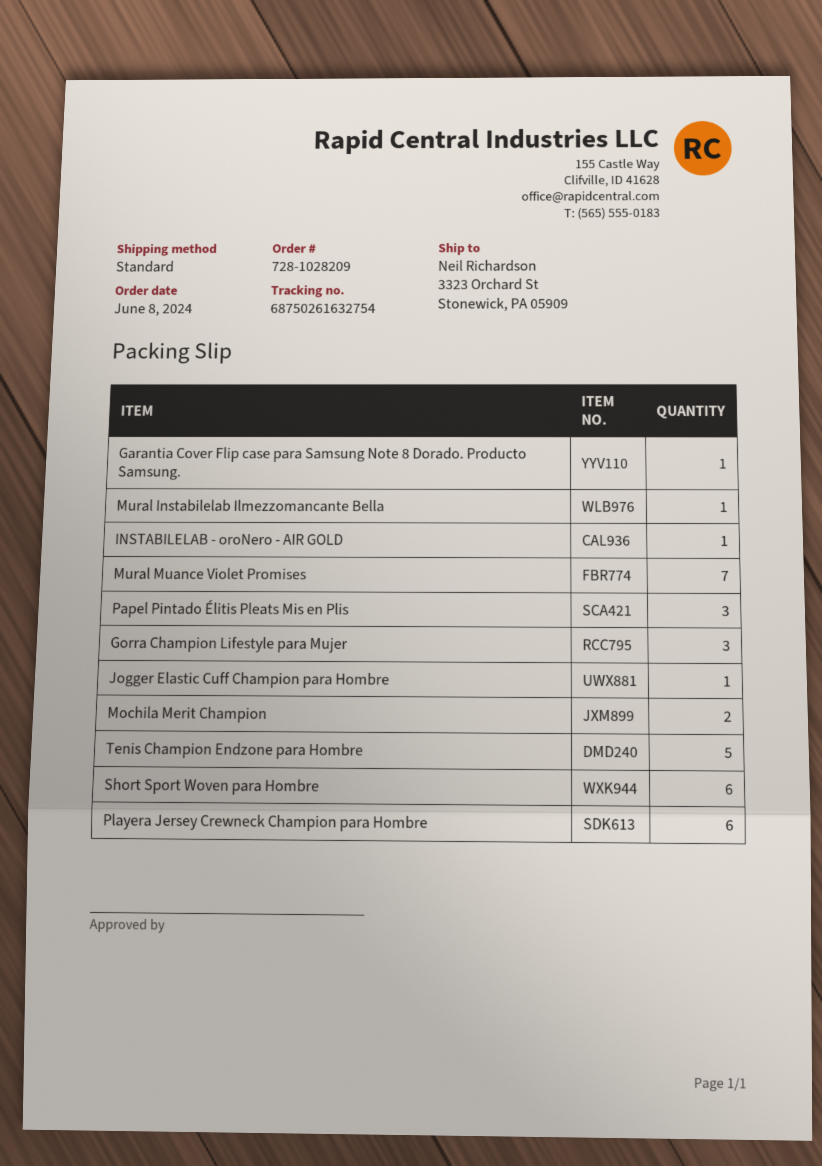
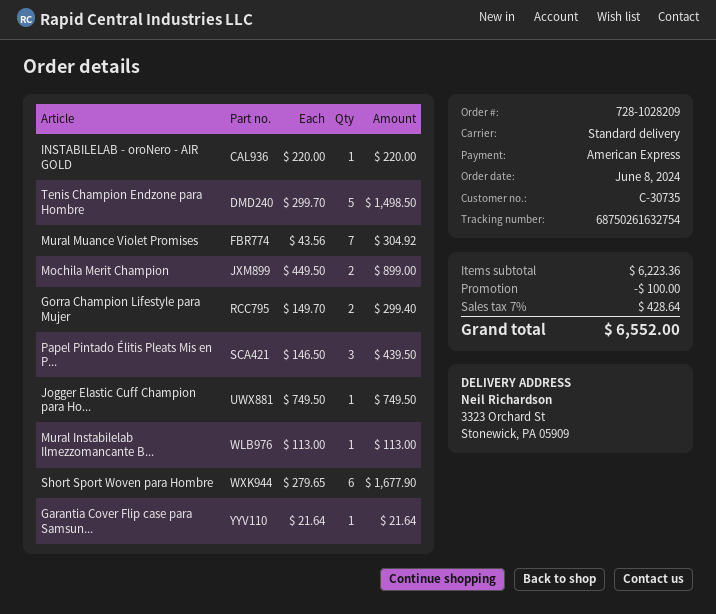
Gorra Champion Lifestyle para Mujer: 3 -> 2
Playera Jersey Crewneck Champion para Hombre: 6 -> none

